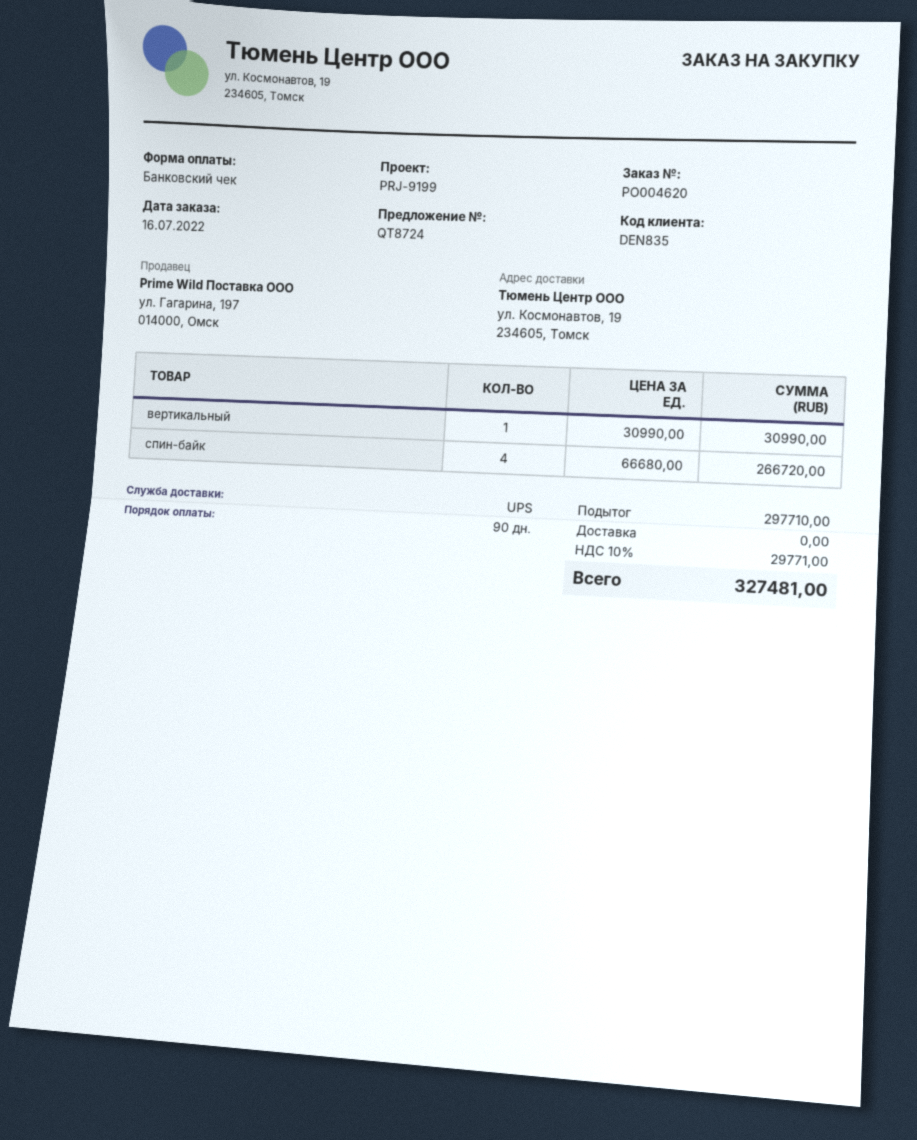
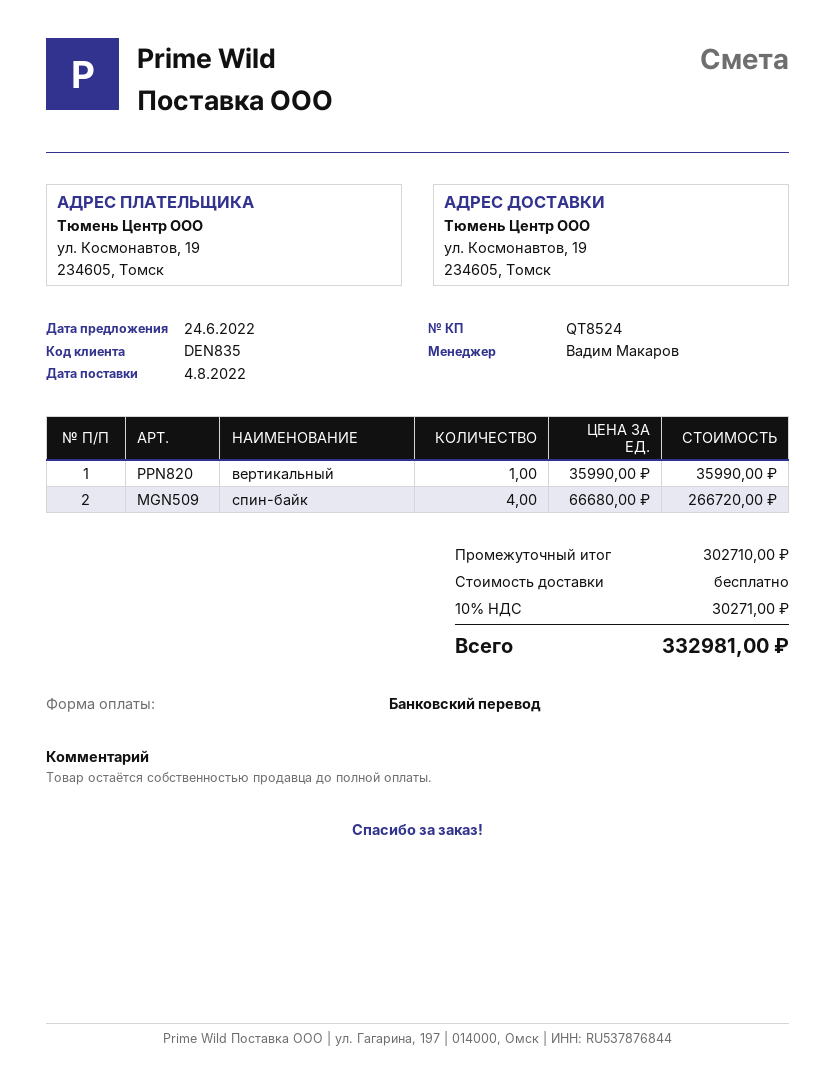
quote number: QT8724 -> QT8524
payment method: cheque -> bank transfer
вертикальный: 1 x 30990.00 = 30990.00 -> 1 x 35990.00 = 35990.00
subtotal: 297710.00 -> 302710.00
tax: 10% = 29771.00 -> 10% = 30271.00
total: 327481.00 -> 332981.00

